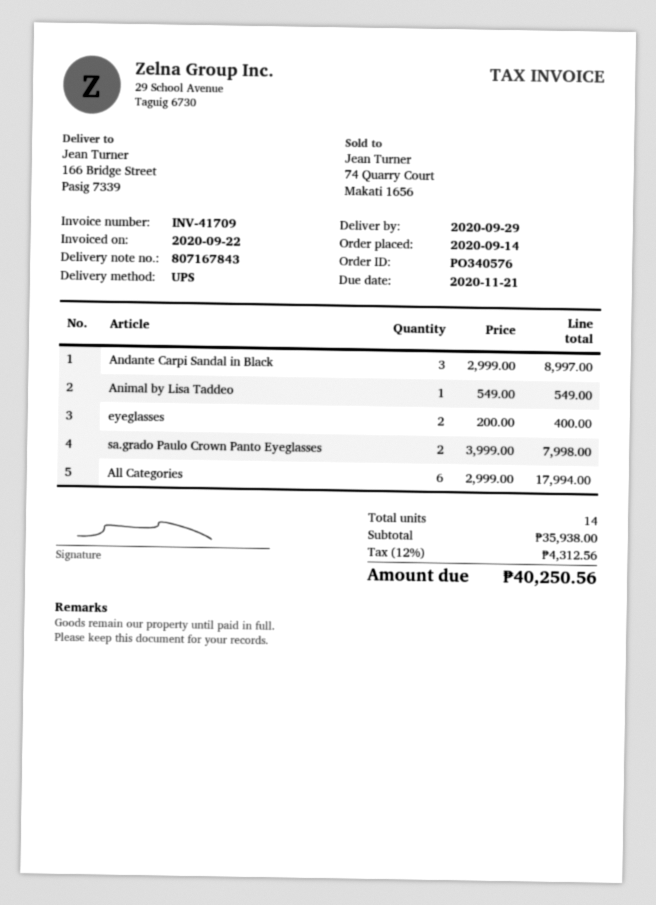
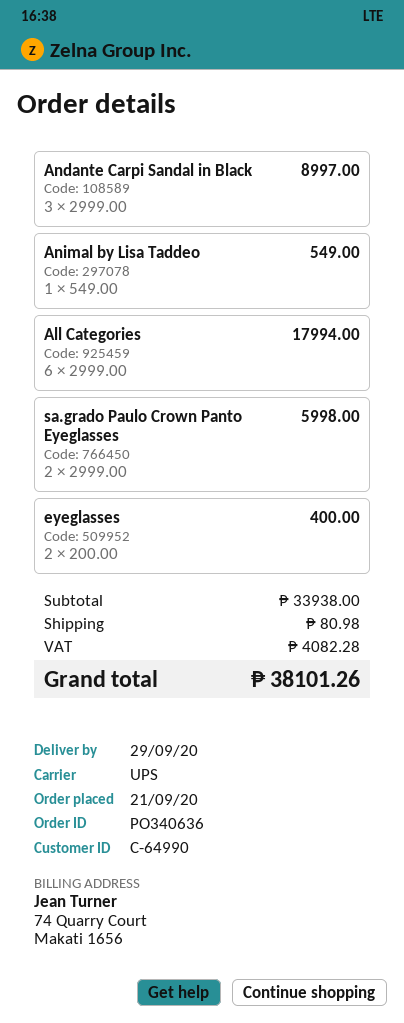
order number: PO340576 -> PO340636
order date: 2020-09-14 -> 2020-09-21
sa.grado Paulo Crown Panto Eyeglasses: 2 x 3999.00 = 7998.00 -> 2 x 2999.00 = 5998.00
subtotal: 35938.00 -> 33938.00
shipping: none -> 80.98
tax: 4312.56 -> 4082.28
total: 40250.56 -> 38101.26

